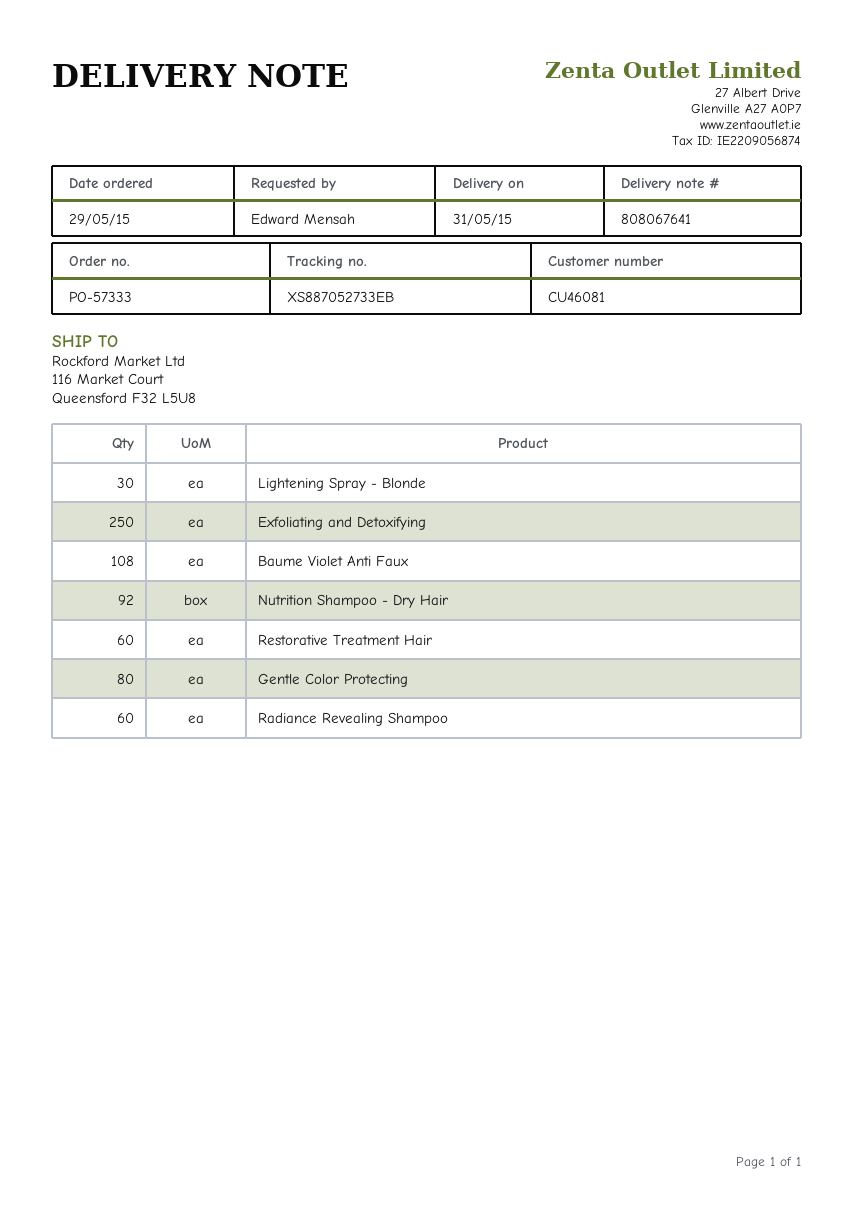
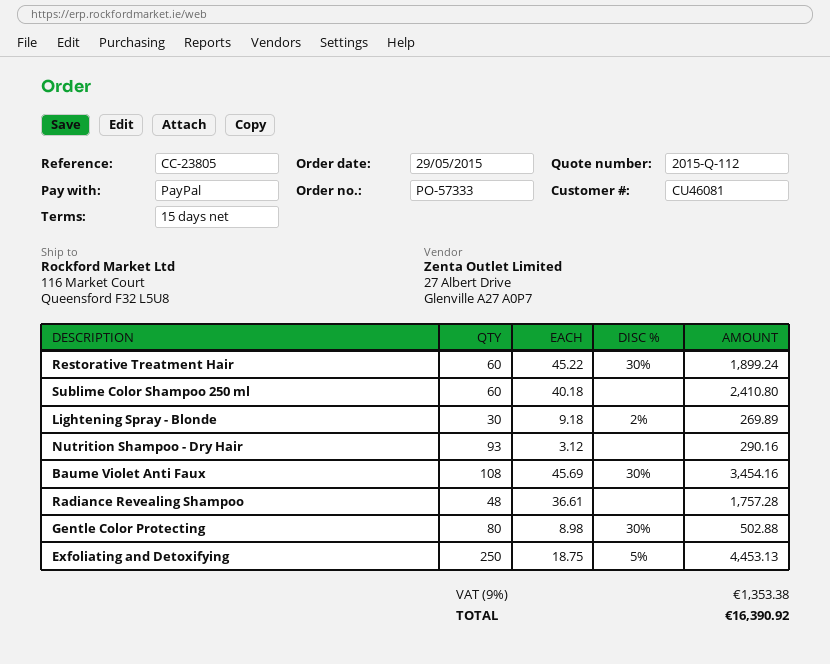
Nutrition Shampoo - Dry Hair: 92 -> 93
Radiance Revealing Shampoo: 60 -> 48
Sublime Color Shampoo 250 ml: none -> 60

